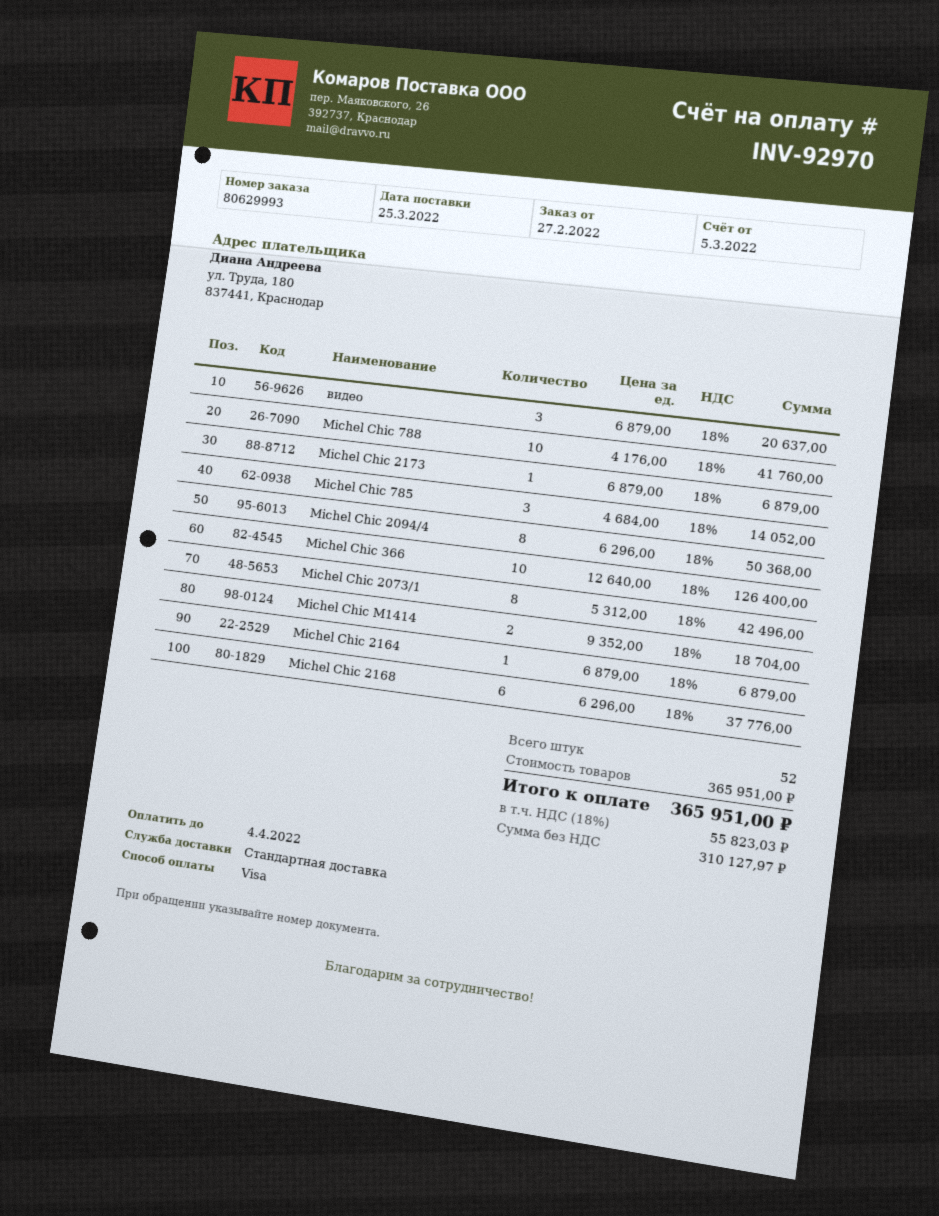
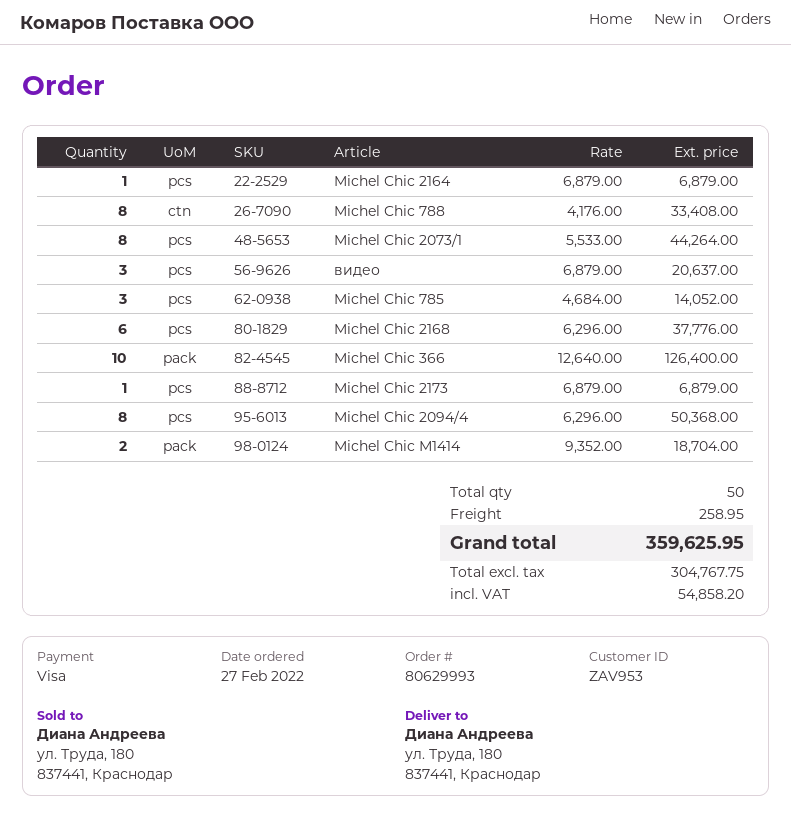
Michel Chic 788: 10 x 4176.00 = 41760.00 -> 8 x 4176.00 = 33408.00
Michel Chic 2073/1: 8 x 5312.00 = 42496.00 -> 8 x 5533.00 = 44264.00
total quantity: 52 -> 50
shipping: none -> 258.95
net: 310127.97 -> 304767.75
tax: 55823.03 -> 54858.20
total: 365951.00 -> 359625.95

